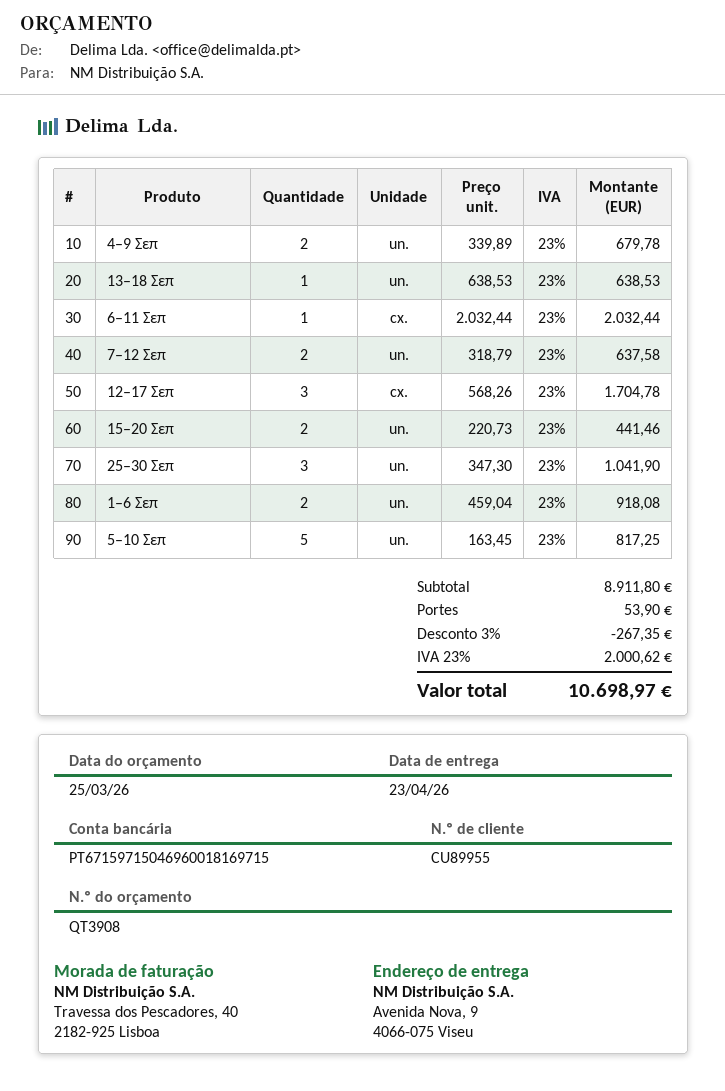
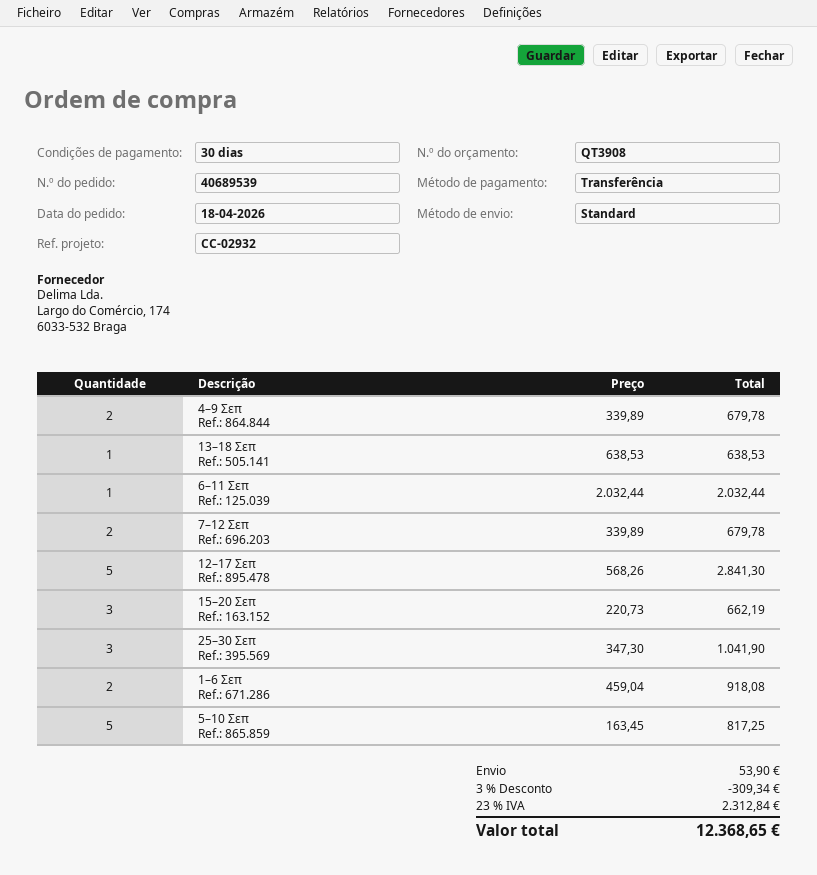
7–12 Σεπ: 2 x 318.79 = 637.58 -> 2 x 339.89 = 679.78
12–17 Σεπ: 3 x 568.26 = 1704.78 -> 5 x 568.26 = 2841.30
15–20 Σεπ: 2 x 220.73 = 441.46 -> 3 x 220.73 = 662.19
discount: 3% = 267.35 -> 3% = 309.34
tax: 23% = 2000.62 -> 23% = 2312.84
total: 10698.97 -> 12368.65

